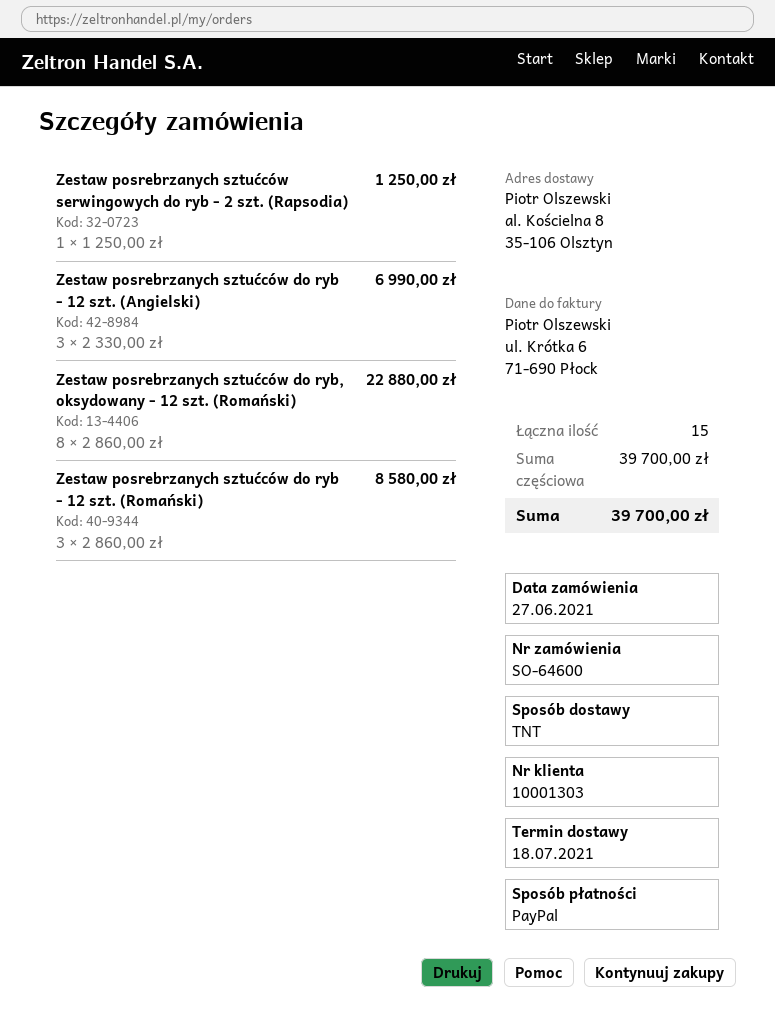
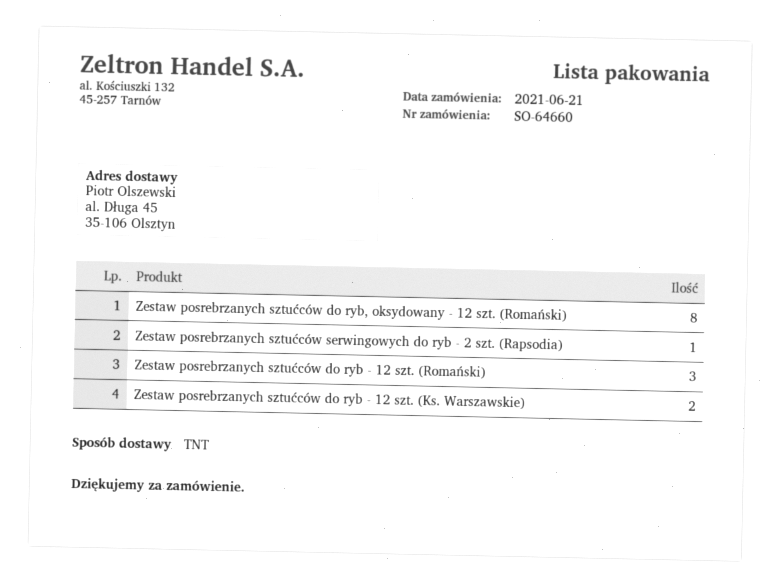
order number: SO-64600 -> SO-64660
order date: 2021-06-27 -> 2021-06-21
ship to: al. Kościelna 8, 35-106 Olsztyn -> al. Długa 45, 35-106 Olsztyn
Zestaw posrebrzanych sztućców do ryb - 12 szt. (Angielski): 3 -> none
Zestaw posrebrzanych sztućców do ryb - 12 szt. (Ks. Warszawskie): none -> 2

